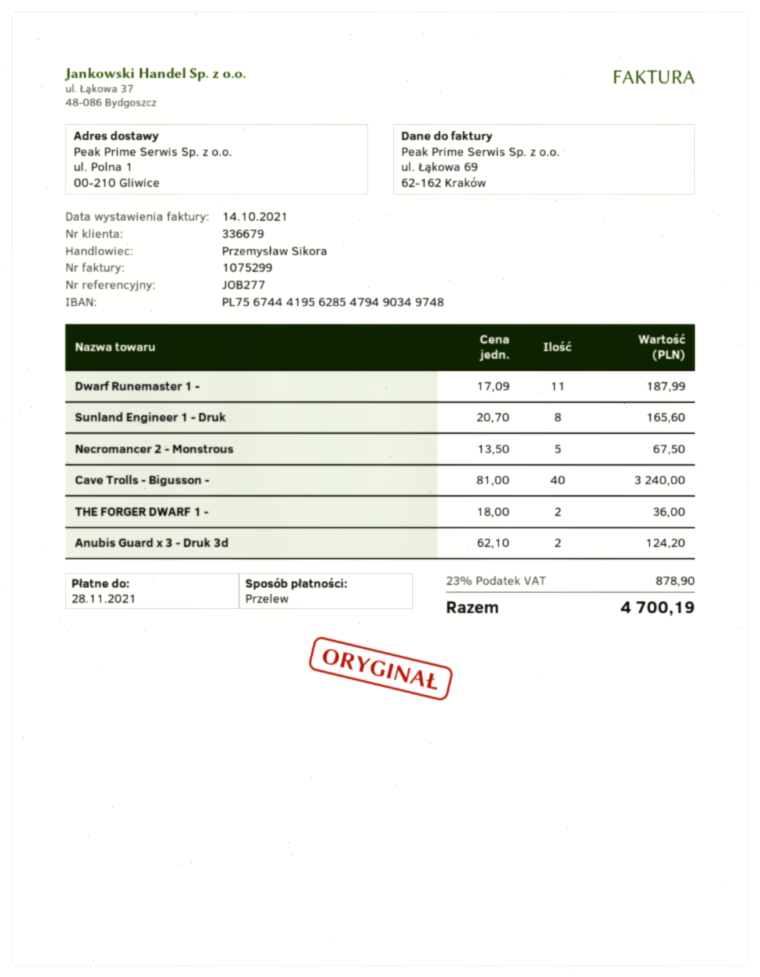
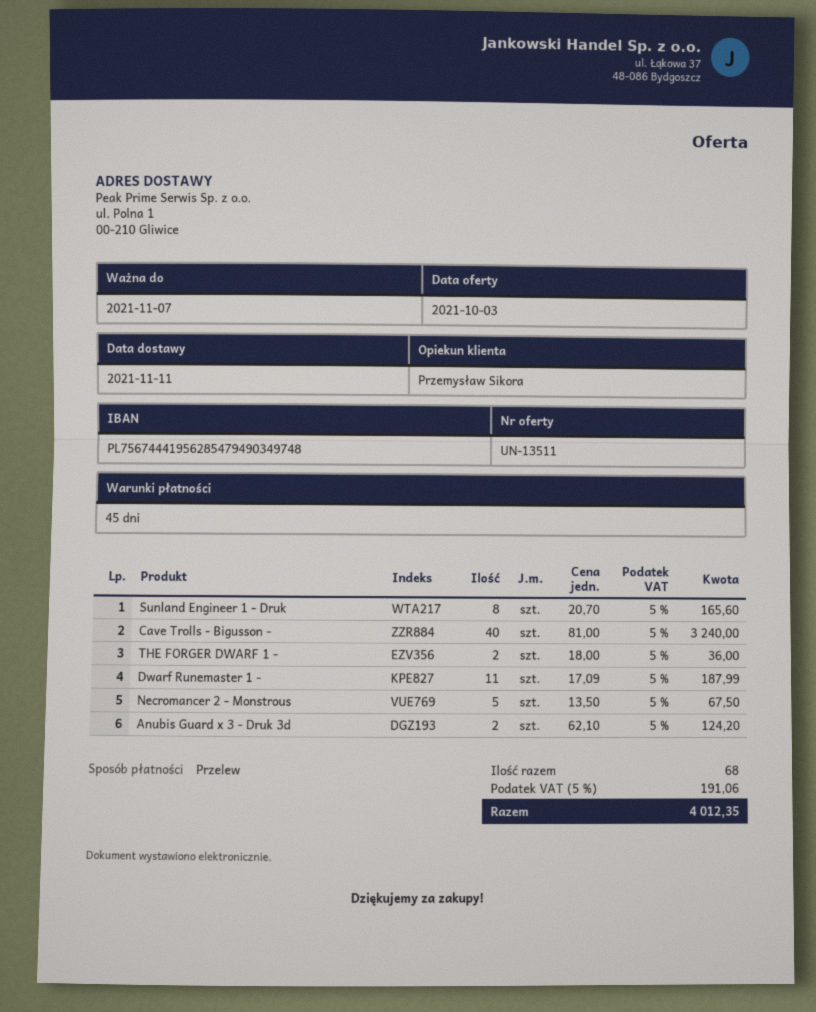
tax: 23% = 878.90 -> 5% = 191.06
total: 4700.19 -> 4012.35

